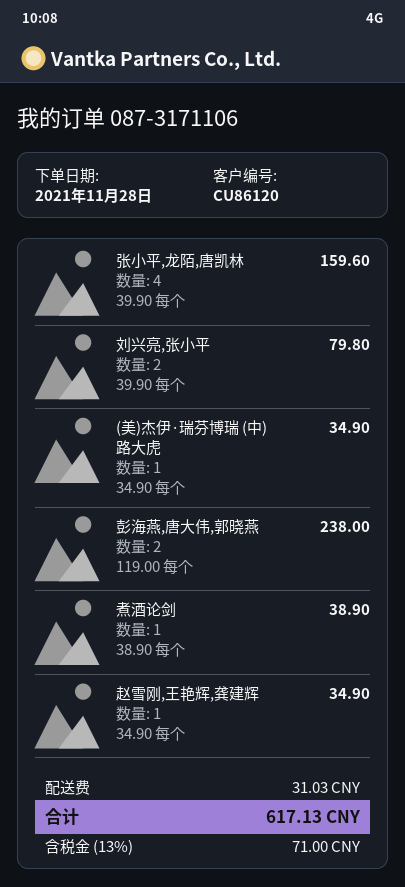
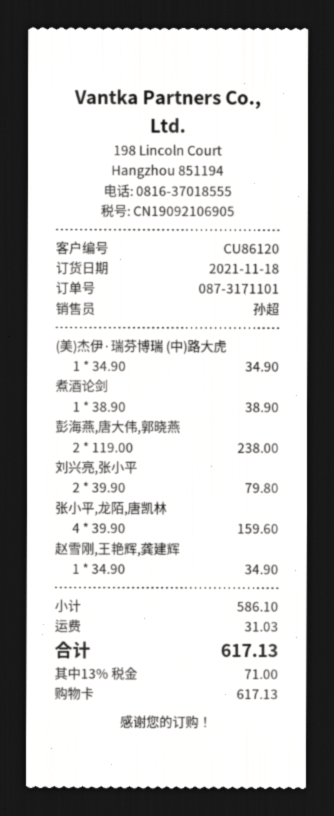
order number: 087-3171106 -> 087-3171101
order date: 2021-11-28 -> 2021-11-18

